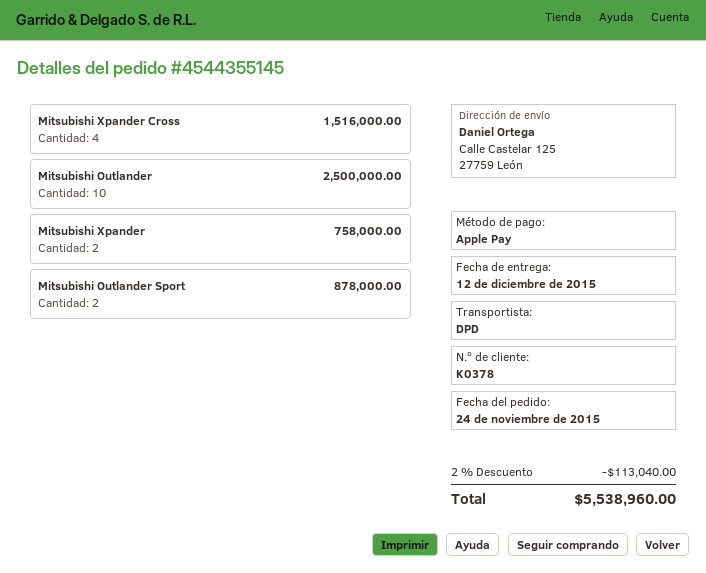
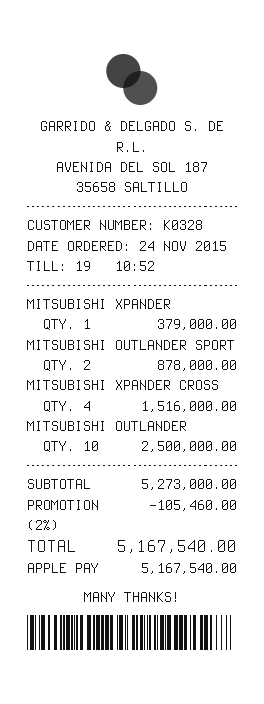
customer number: K0378 -> K0328
Mitsubishi Xpander: 2 for 758000.00 -> 1 for 379000.00
discount: 2% = 113040.00 -> 2% = 105460.00
total: 5538960.00 -> 5167540.00

